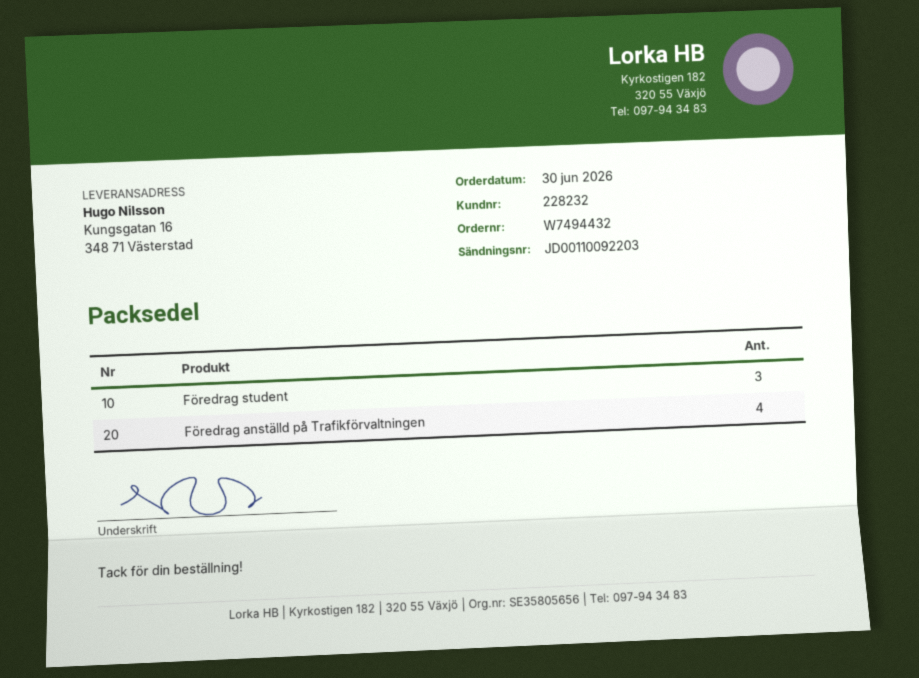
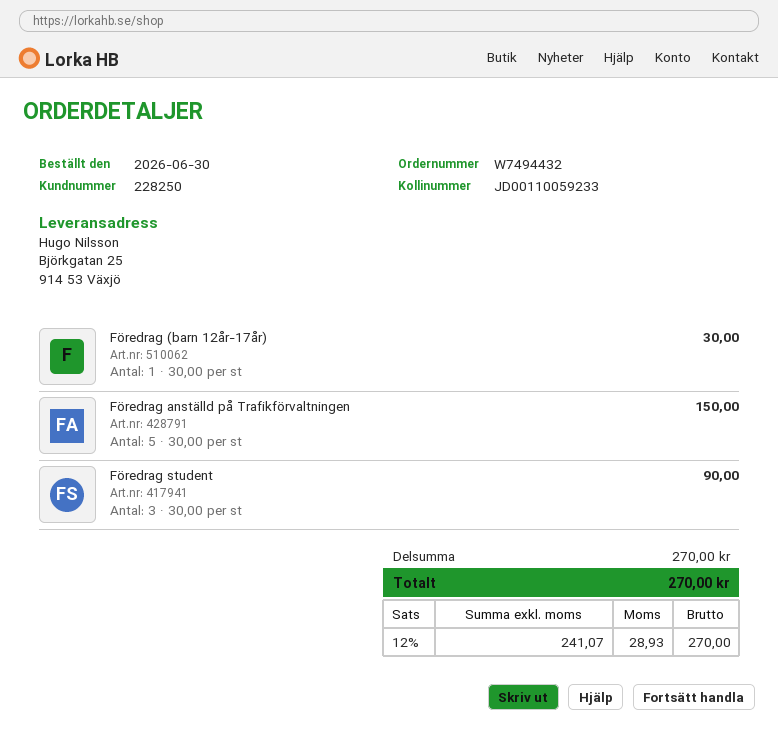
customer number: 228232 -> 228250
tracking number: JD00110092203 -> JD00110059233
ship to: Kungsgatan 16, 348 71 Västerstad -> Björkgatan 25, 914 53 Växjö
Föredrag anställd på Trafikförvaltningen: 4 -> 5
Föredrag (barn 12år-17år): none -> 1

